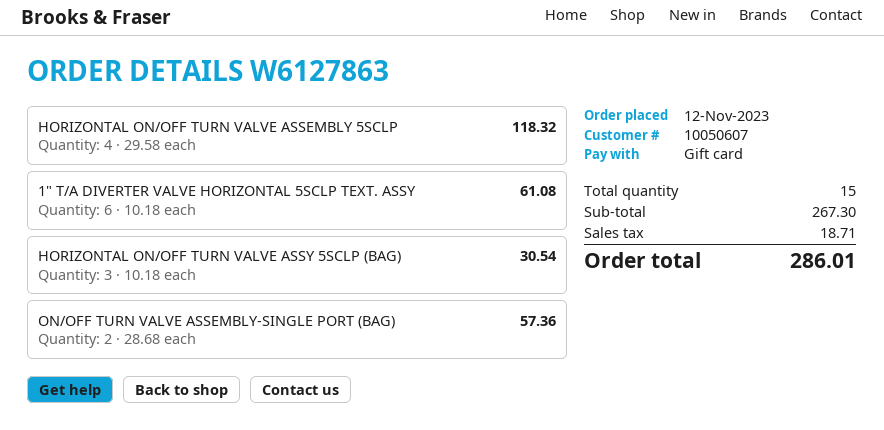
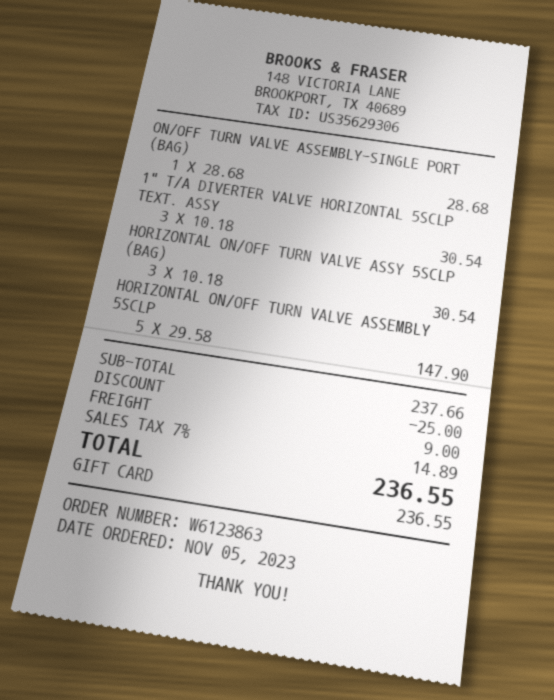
order number: W6127863 -> W6123863
order date: 2023-11-12 -> 2023-11-05
HORIZONTAL ON/OFF TURN VALVE ASSEMBLY 5SCLP: 4 x 29.58 = 118.32 -> 5 x 29.58 = 147.90
1" T/A DIVERTER VALVE HORIZONTAL 5SCLP TEXT. ASSY: 6 x 10.18 = 61.08 -> 3 x 10.18 = 30.54
ON/OFF TURN VALVE ASSEMBLY-SINGLE PORT (BAG): 2 x 28.68 = 57.36 -> 1 x 28.68 = 28.68
subtotal: 267.30 -> 237.66
discount: none -> 25.00
shipping: none -> 9.00
tax: 18.71 -> 14.89
total: 286.01 -> 236.55

